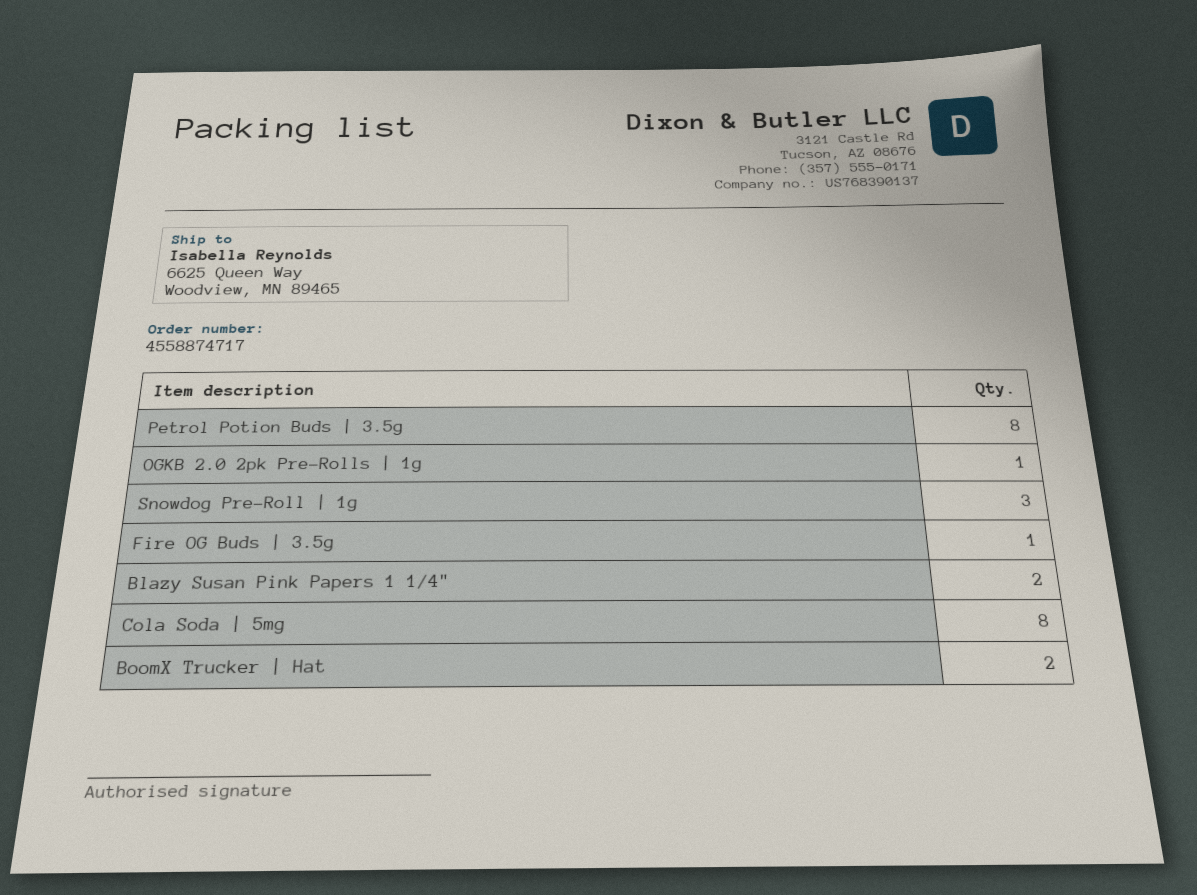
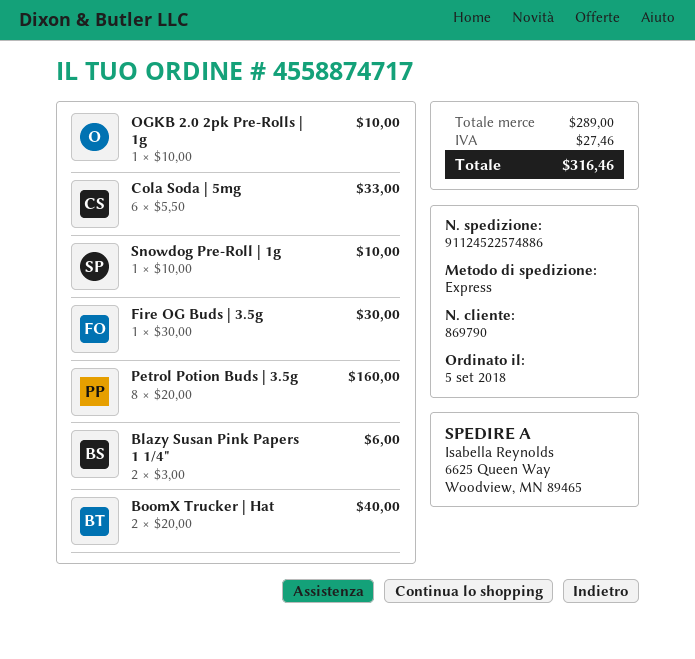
Snowdog Pre-Roll | 1g: 3 -> 1
Cola Soda | 5mg: 8 -> 6

